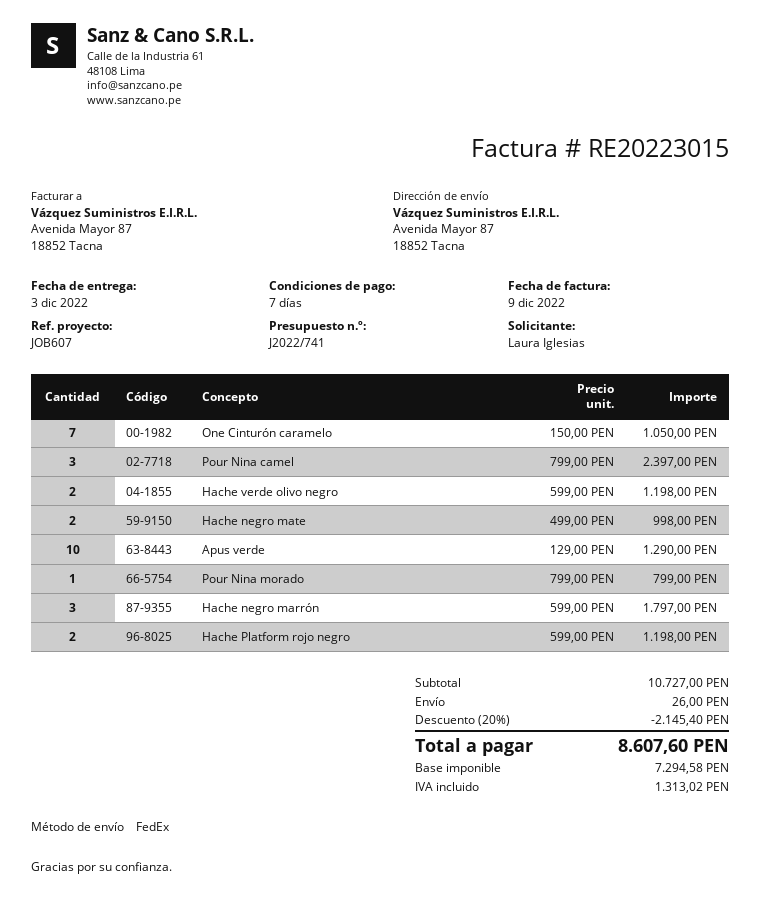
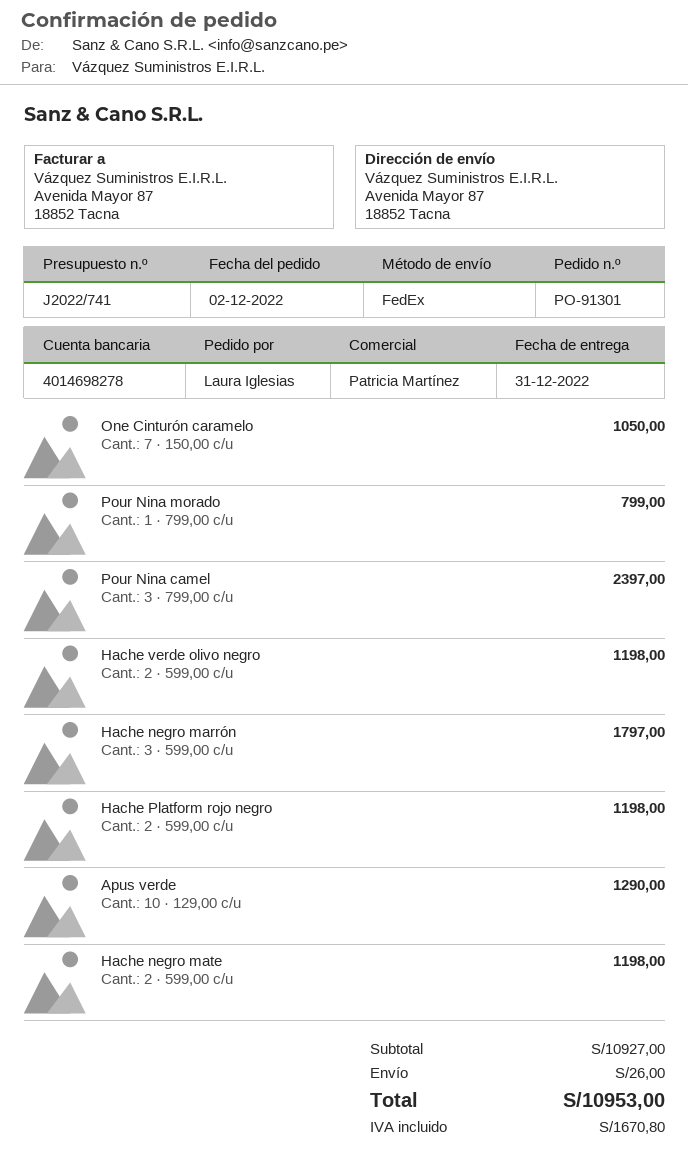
delivery date: 2022-12-03 -> 2022-12-31
Hache negro mate: 2 x 499.00 = 998.00 -> 2 x 599.00 = 1198.00
subtotal: 10727.00 -> 10927.00
discount: 20% = 2145.40 -> none
tax: 1313.02 -> 1670.80
total: 8607.60 -> 10953.00

